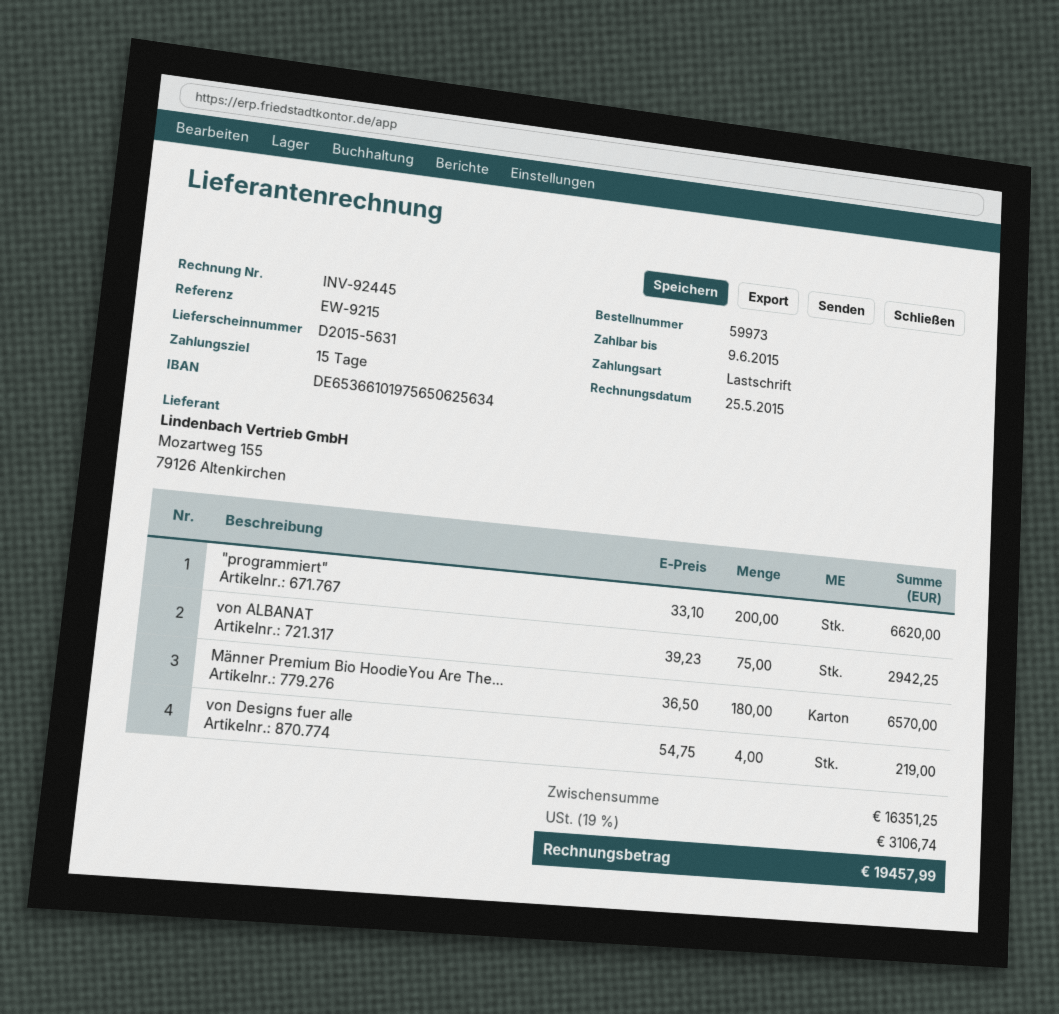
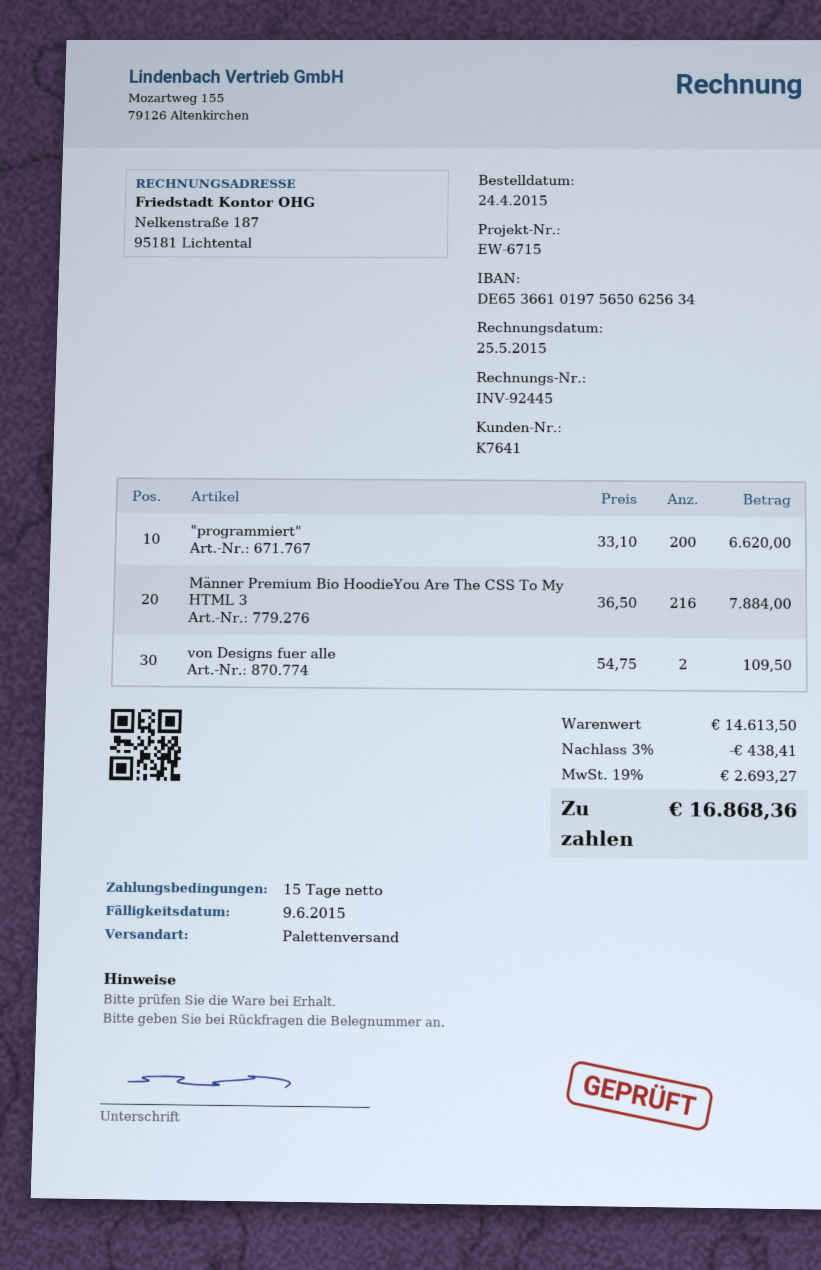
reference: EW-9215 -> EW-6715
von ALBANAT: 75 x 39.23 = 2942.25 -> none
Männer Premium Bio HoodieYou Are The...: 180 x 36.50 = 6570.00 -> 216 x 36.50 = 7884.00
von Designs fuer alle: 4 x 54.75 = 219.00 -> 2 x 54.75 = 109.50
subtotal: 16351.25 -> 14613.50
discount: none -> 3% = 438.41
tax: 19% = 3106.74 -> 19% = 2693.27
total: 19457.99 -> 16868.36

